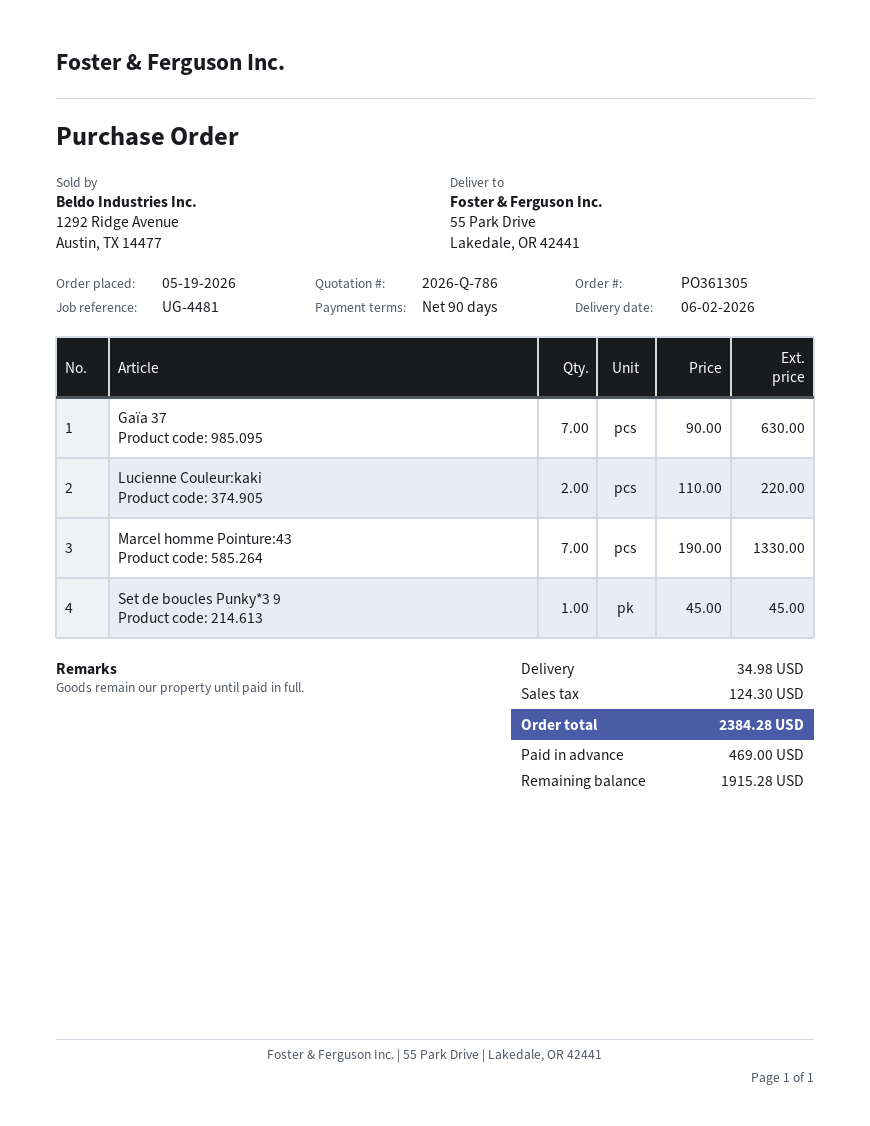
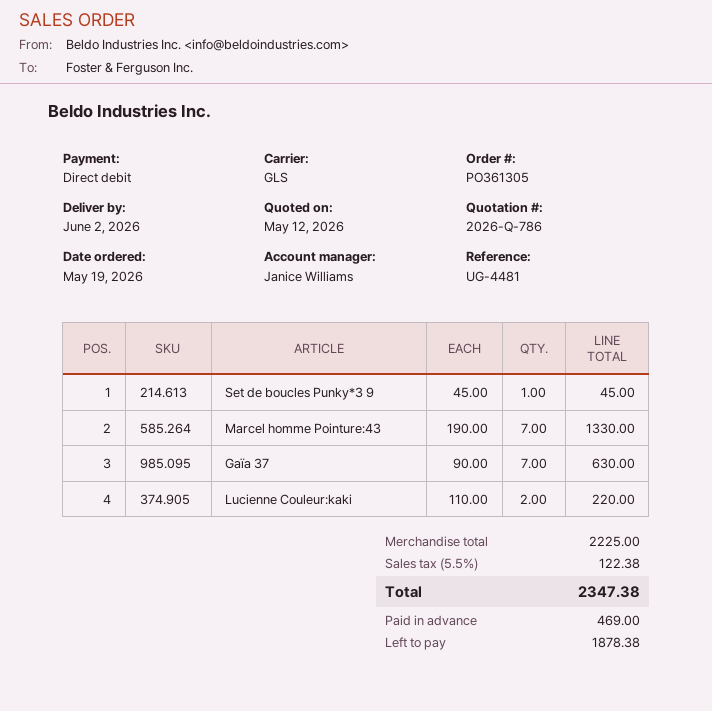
shipping: 34.98 -> none
tax: 124.30 -> 122.38
total: 2384.28 -> 2347.38
balance: 1915.28 -> 1878.38

